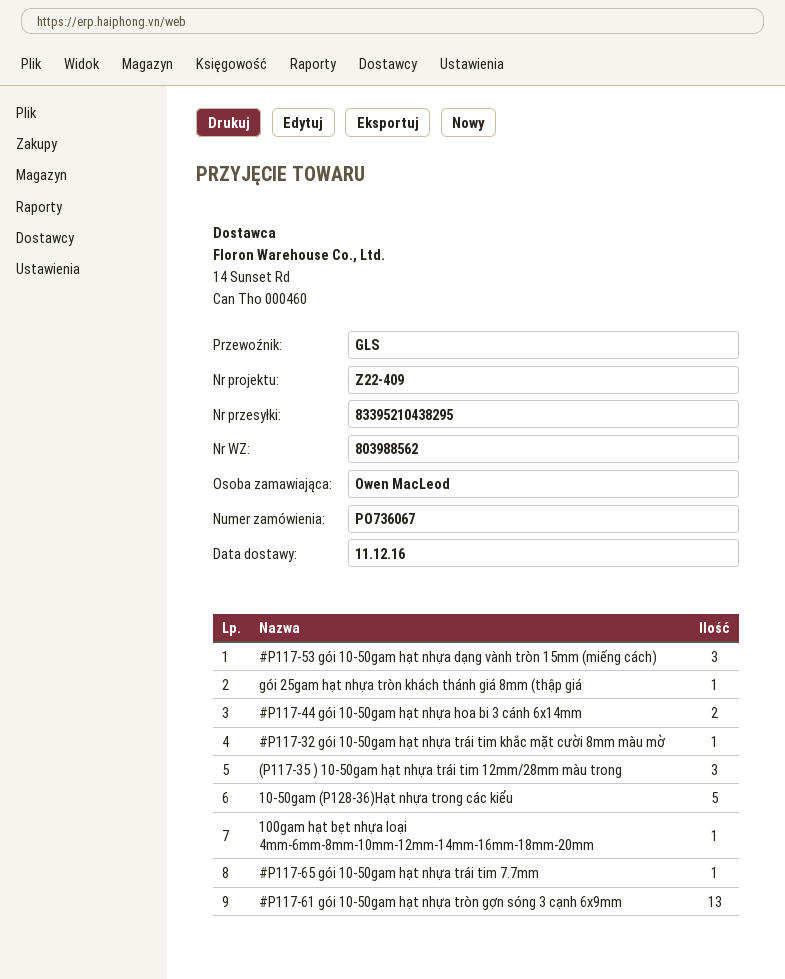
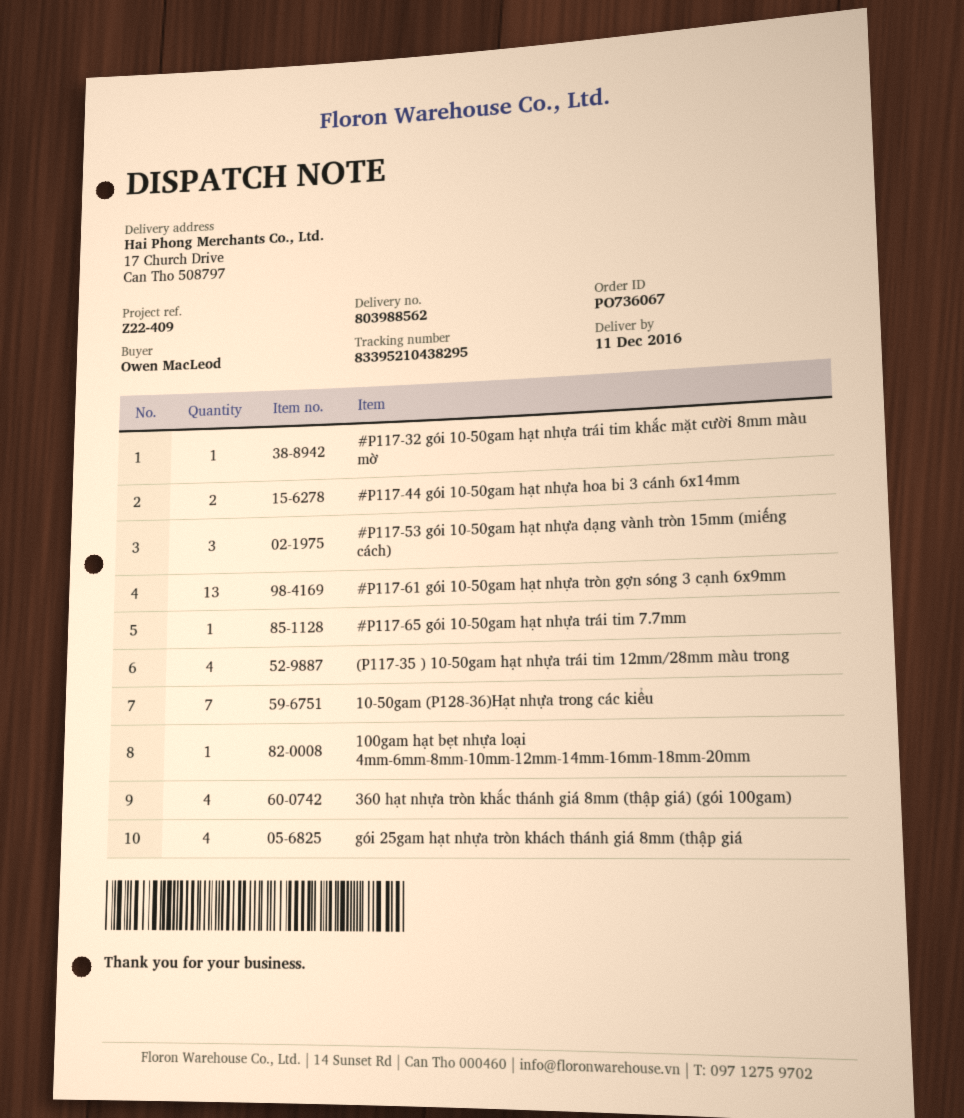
gói 25gam hạt nhựa tròn khách thánh giá 8mm (thập giá: 1 -> 4
(P117-35 ) 10-50gam hạt nhựa trái tim 12mm/28mm màu trong: 3 -> 4
10-50gam (P128-36)Hạt nhựa trong các kiểu: 5 -> 7
360 hạt nhựa tròn khắc thánh giá 8mm (thập giá) (gói 100gam): none -> 4

